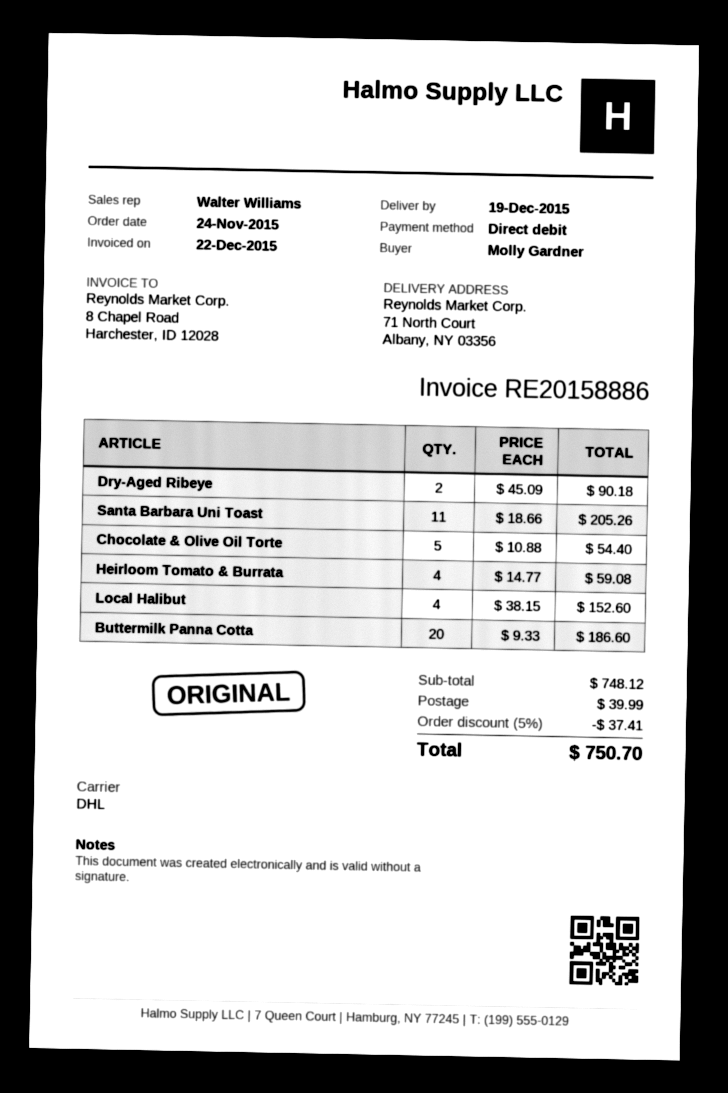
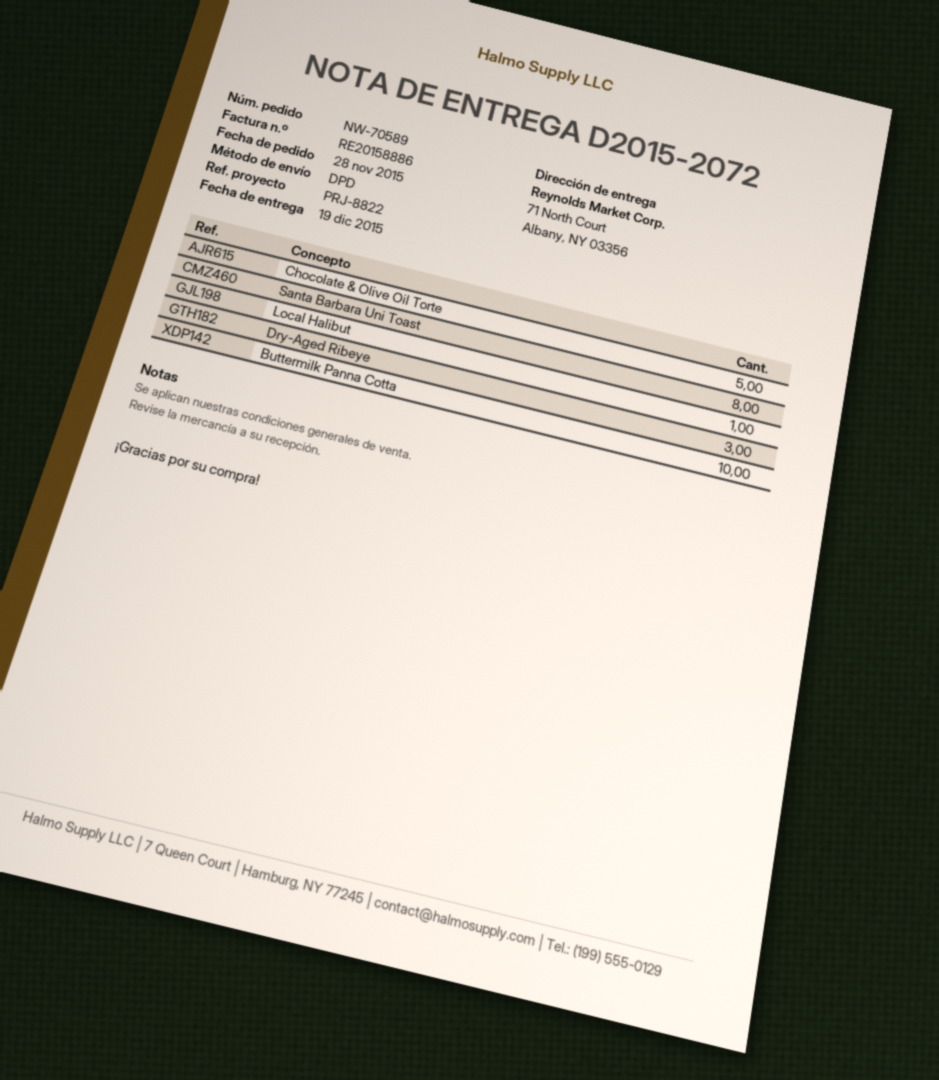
order date: 2015-11-24 -> 2015-11-28
shipping method: DHL -> DPD
Dry-Aged Ribeye: 2 -> 3
Santa Barbara Uni Toast: 11 -> 8
Heirloom Tomato & Burrata: 4 -> none
Local Halibut: 4 -> 1
Buttermilk Panna Cotta: 20 -> 10

